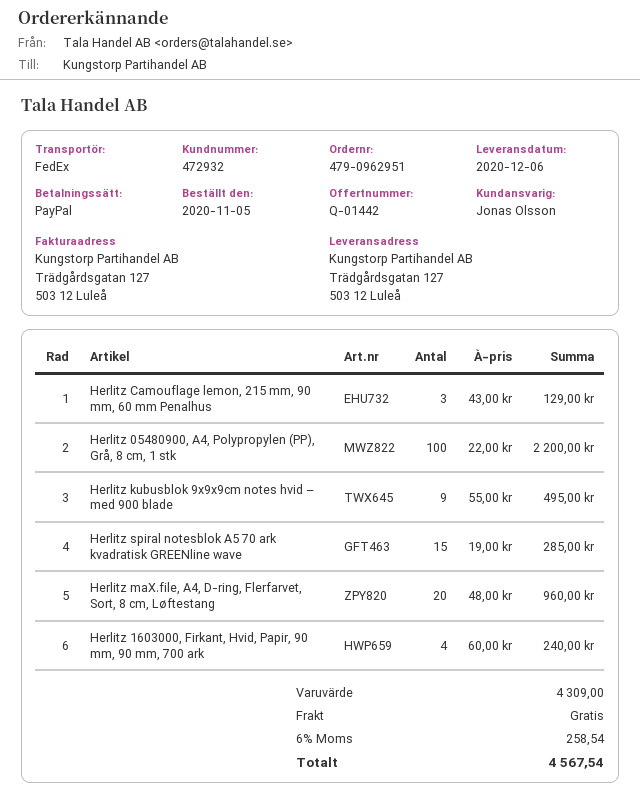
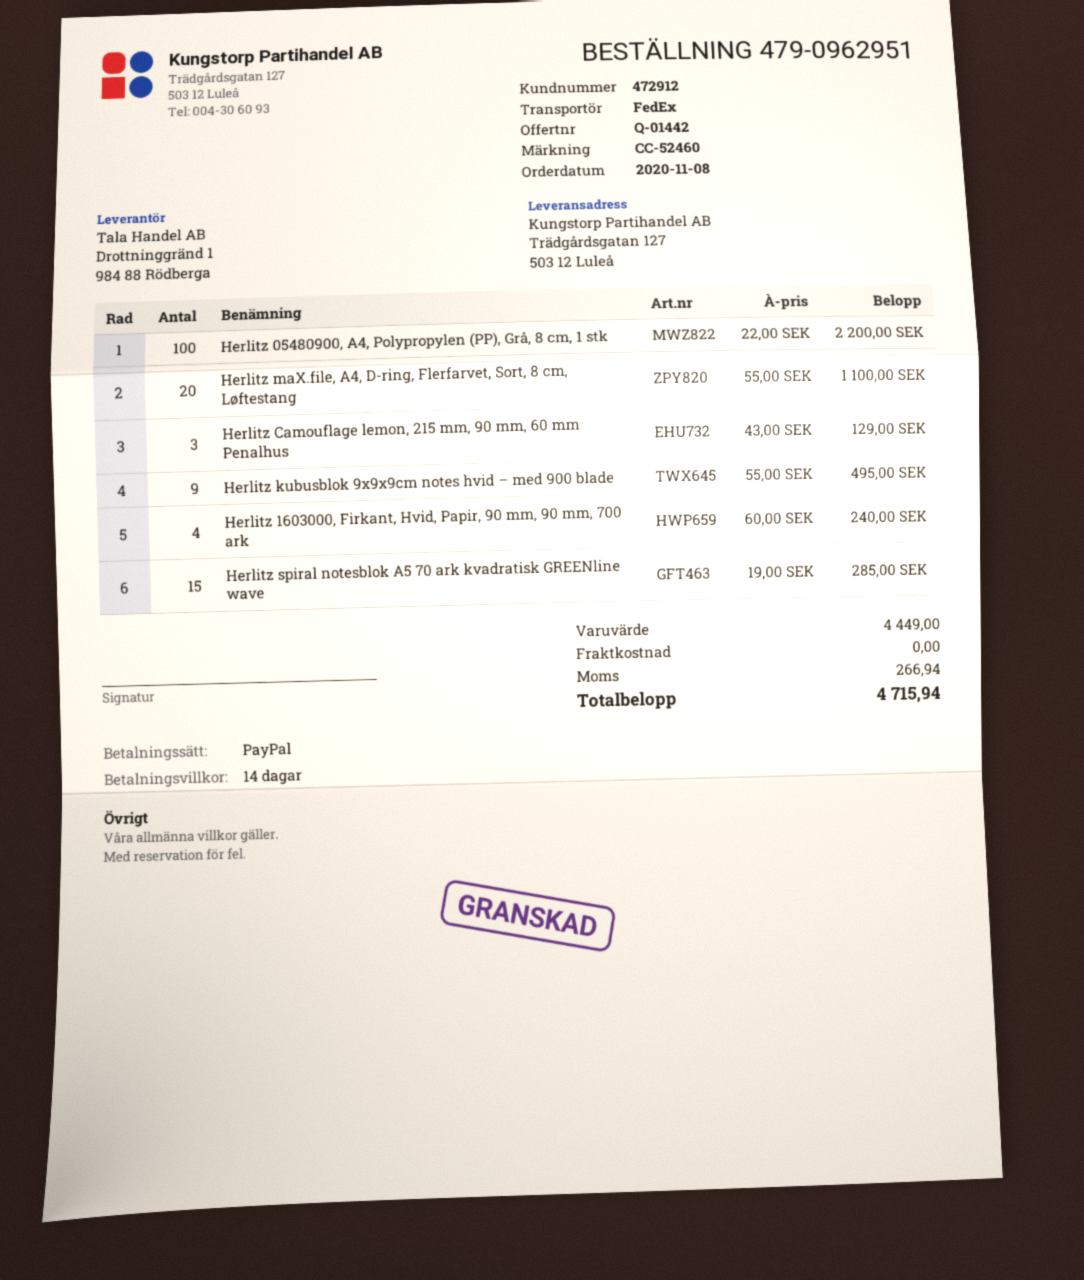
order date: 2020-11-05 -> 2020-11-08
customer number: 472932 -> 472912
Herlitz maX.file, A4, D-ring, Flerfarvet, Sort, 8 cm, Løftestang: 20 x 48.00 = 960.00 -> 20 x 55.00 = 1100.00
subtotal: 4309.00 -> 4449.00
tax: 258.54 -> 266.94
total: 4567.54 -> 4715.94

